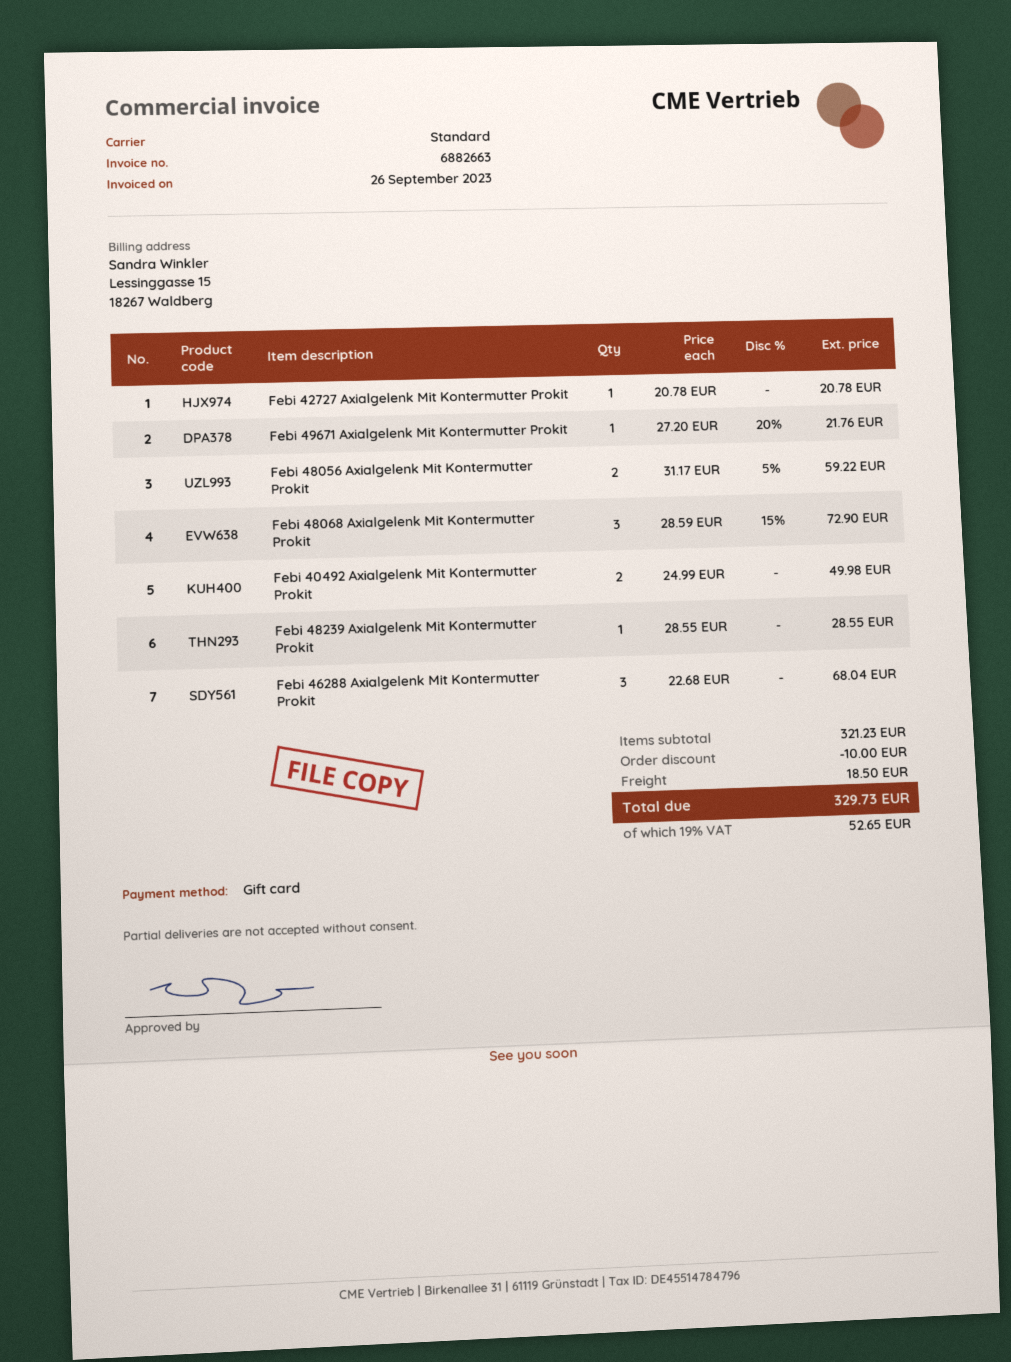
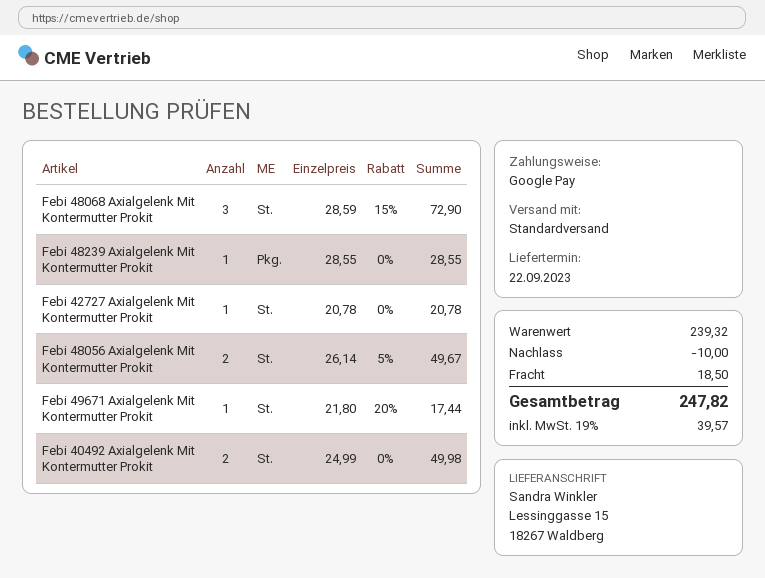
payment method: gift card -> Google Pay
Febi 49671 Axialgelenk Mit Kontermutter Prokit: 1 x 27.20 - 20% = 21.76 -> 1 x 21.80 - 20% = 17.44
Febi 48056 Axialgelenk Mit Kontermutter Prokit: 2 x 31.17 - 5% = 59.22 -> 2 x 26.14 - 5% = 49.67
Febi 46288 Axialgelenk Mit Kontermutter Prokit: 3 x 22.68 = 68.04 -> none
subtotal: 321.23 -> 239.32
tax: 19% = 52.65 -> 19% = 39.57
total: 329.73 -> 247.82

